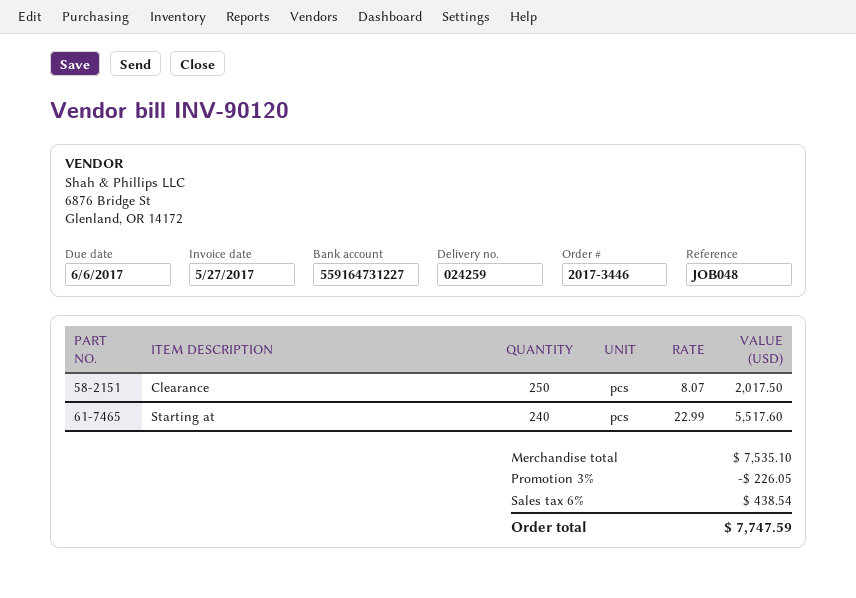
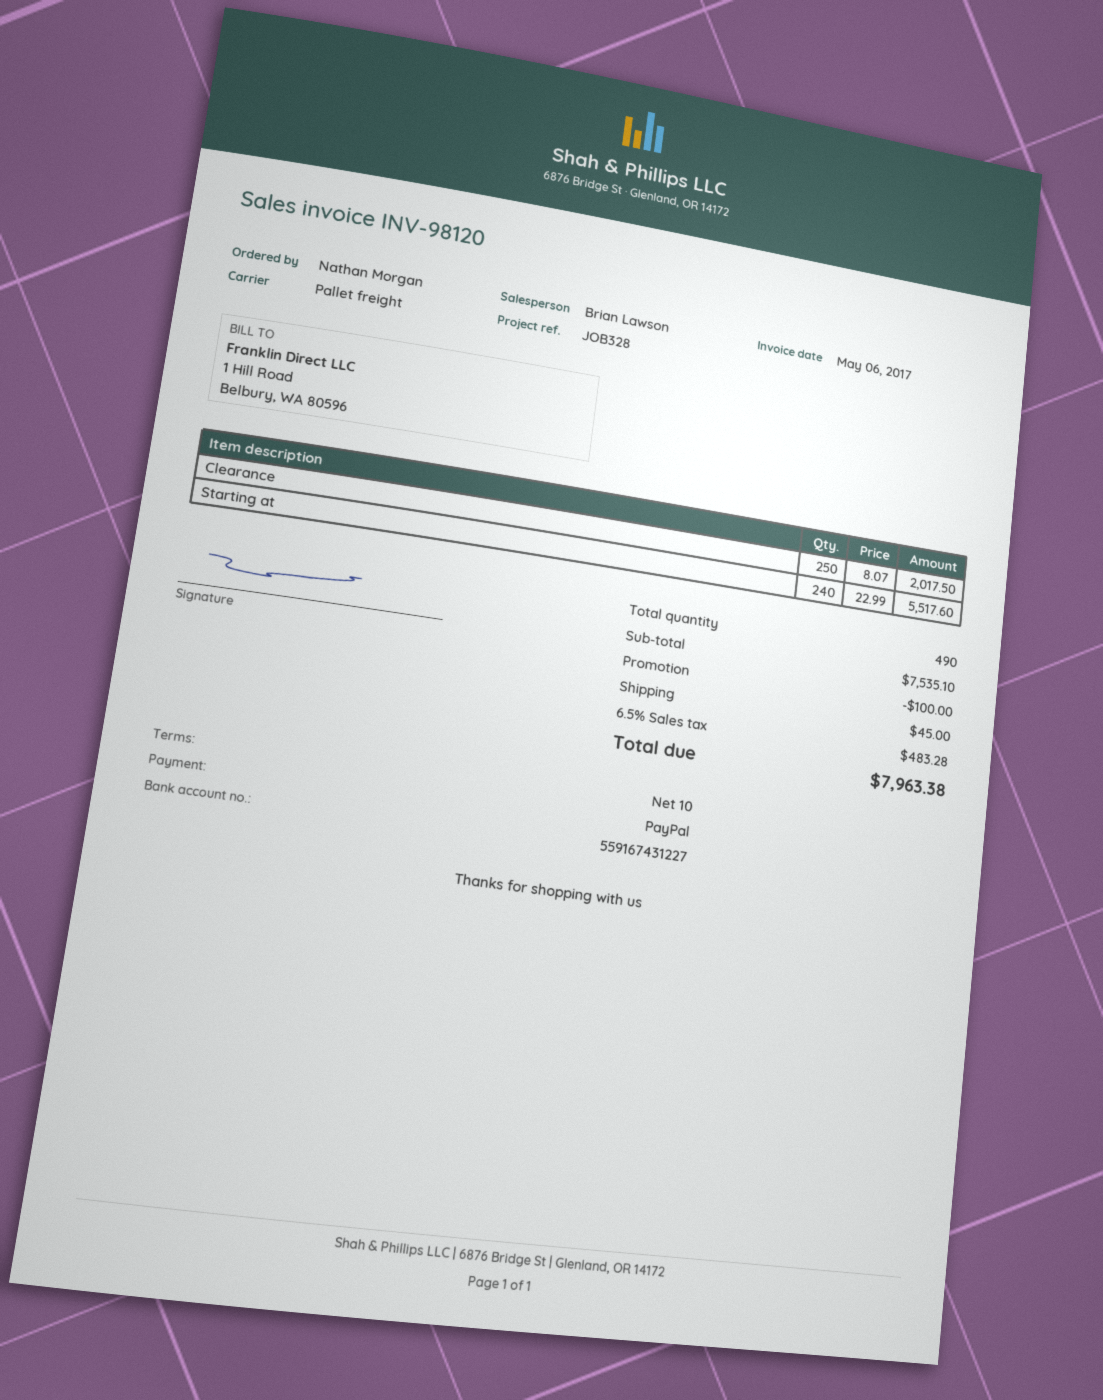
invoice number: INV-90120 -> INV-98120
invoice date: 2017-05-27 -> 2017-05-06
reference: JOB048 -> JOB328
bank account: 559164731227 -> 559167431227
discount: 226.05 -> 100.00
shipping: none -> 45.00
tax: 6% = 438.54 -> 6.5% = 483.28
total: 7747.59 -> 7963.38

